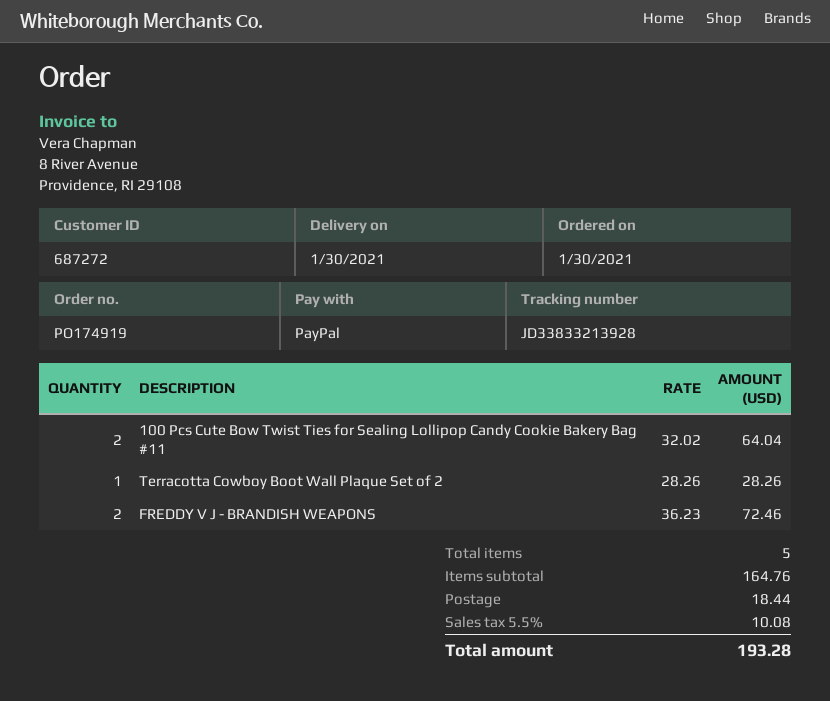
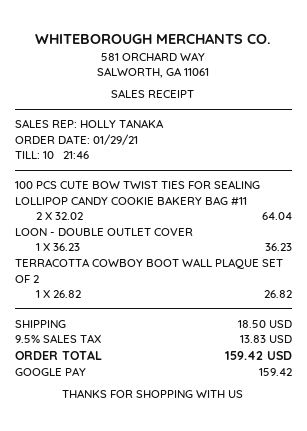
order date: 2021-01-30 -> 2021-01-29
payment method: PayPal -> Google Pay
Terracotta Cowboy Boot Wall Plaque Set of 2: 1 x 28.26 = 28.26 -> 1 x 26.82 = 26.82
FREDDY V J - BRANDISH WEAPONS: 2 x 36.23 = 72.46 -> none
LOON - DOUBLE OUTLET COVER: none -> 1 x 36.23 = 36.23
shipping: 18.44 -> 18.50
tax: 5.5% = 10.08 -> 9.5% = 13.83
total: 193.28 -> 159.42

